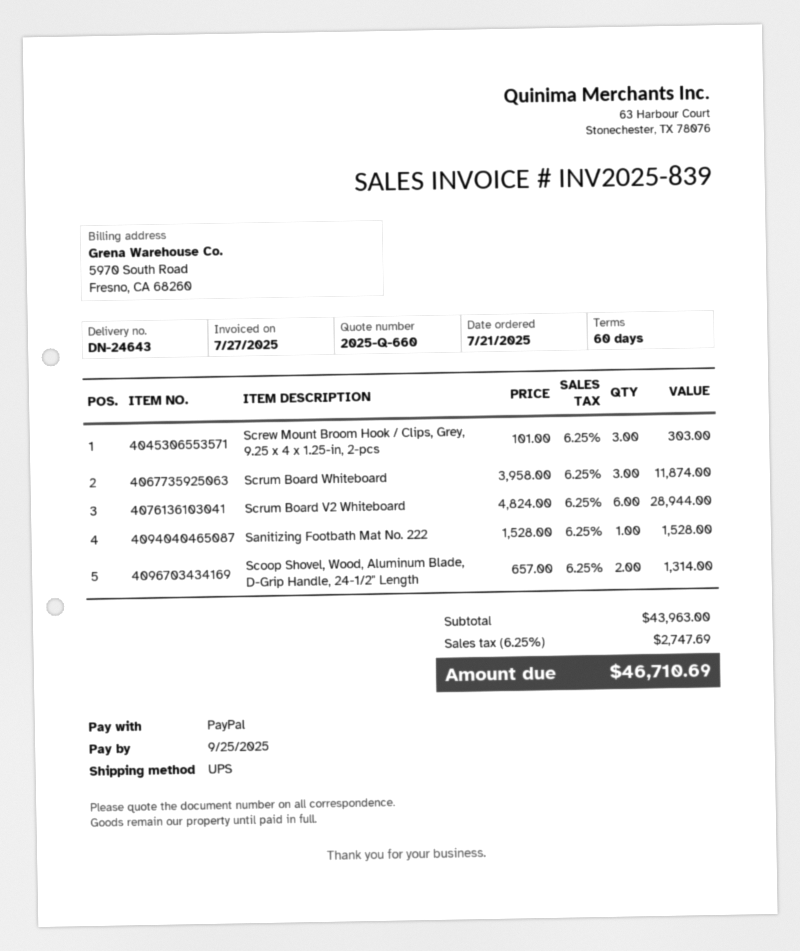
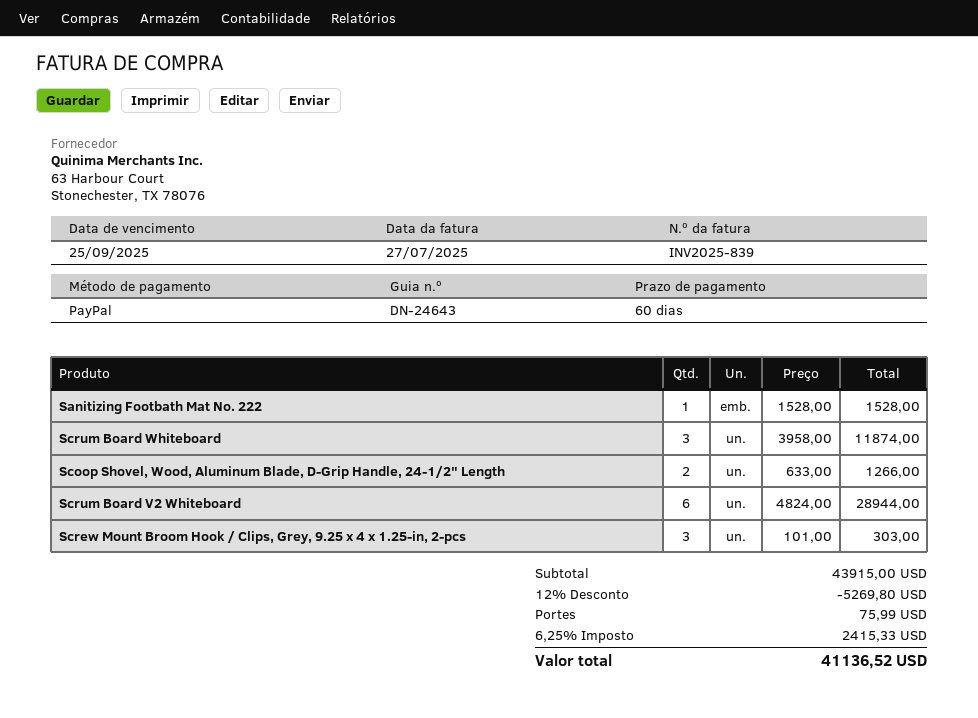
Scoop Shovel, Wood, Aluminum Blade, D-Grip Handle, 24-1/2" Length: 2 x 657.00 = 1314.00 -> 2 x 633.00 = 1266.00
subtotal: 43963.00 -> 43915.00
discount: none -> 12% = 5269.80
shipping: none -> 75.99
tax: 6.25% = 2747.69 -> 6.25% = 2415.33
total: 46710.69 -> 41136.52

